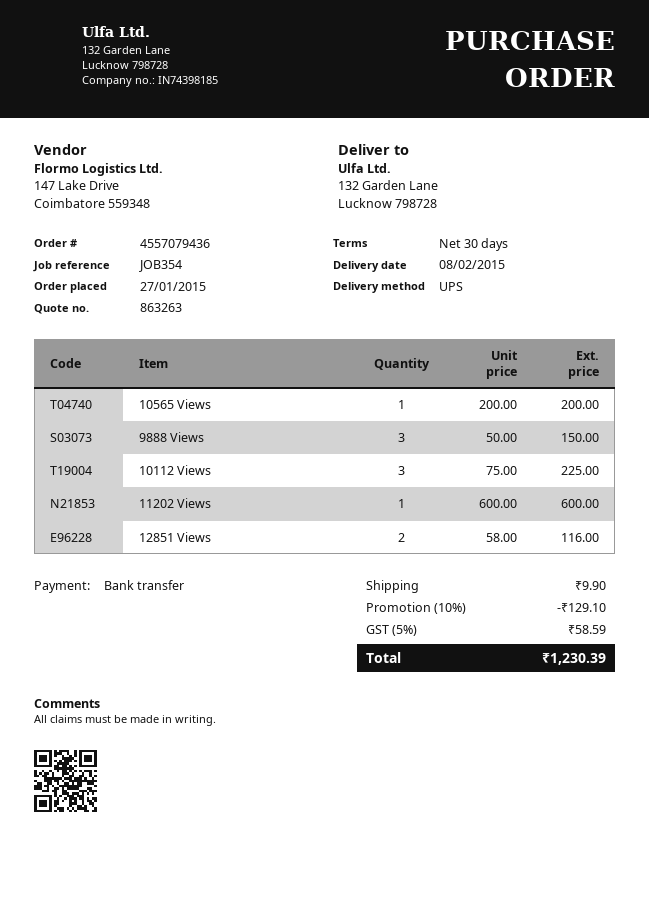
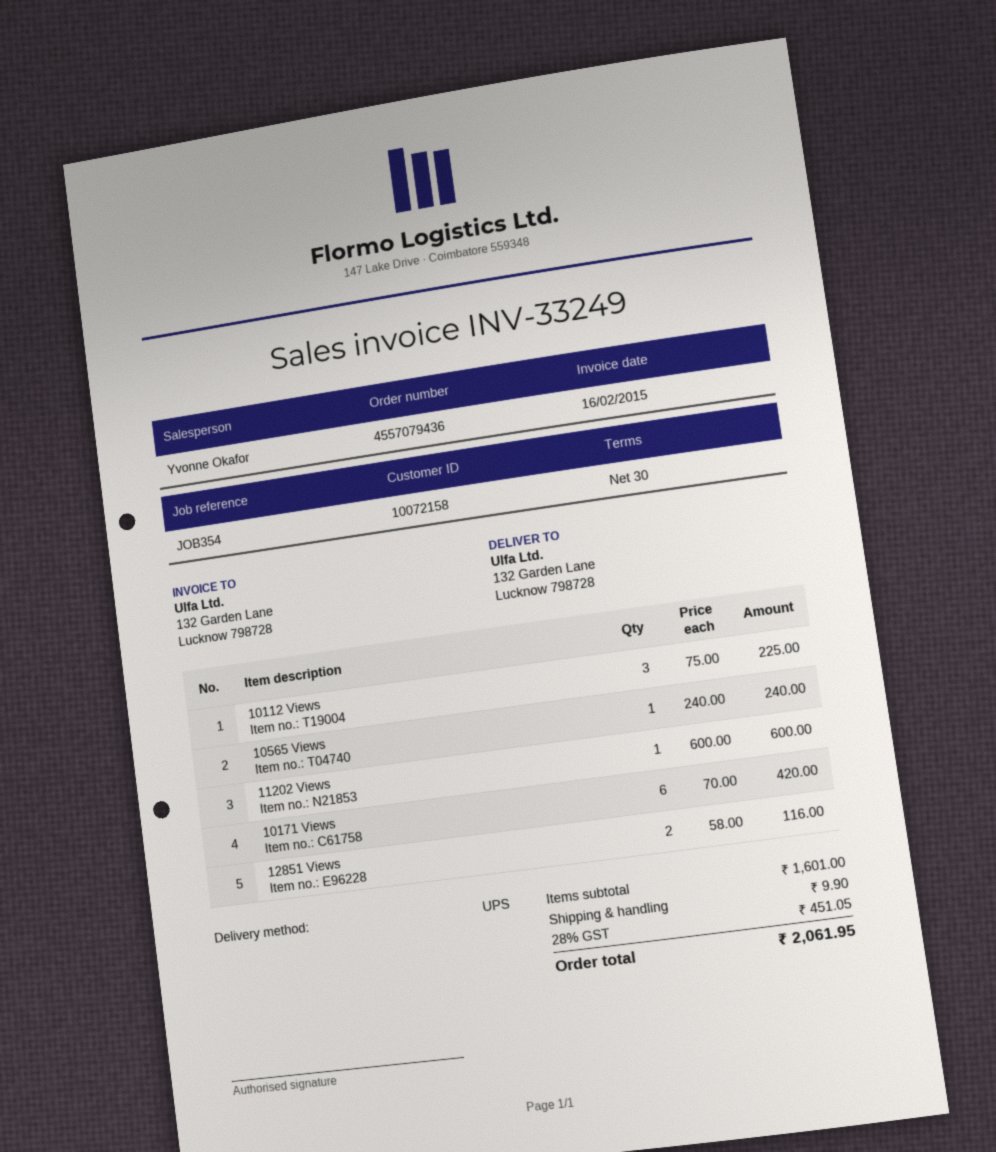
10565 Views: 1 x 200.00 = 200.00 -> 1 x 240.00 = 240.00
9888 Views: 3 x 50.00 = 150.00 -> none
10171 Views: none -> 6 x 70.00 = 420.00
discount: 10% = 129.10 -> none
tax: 5% = 58.59 -> 28% = 451.05
total: 1230.39 -> 2061.95

